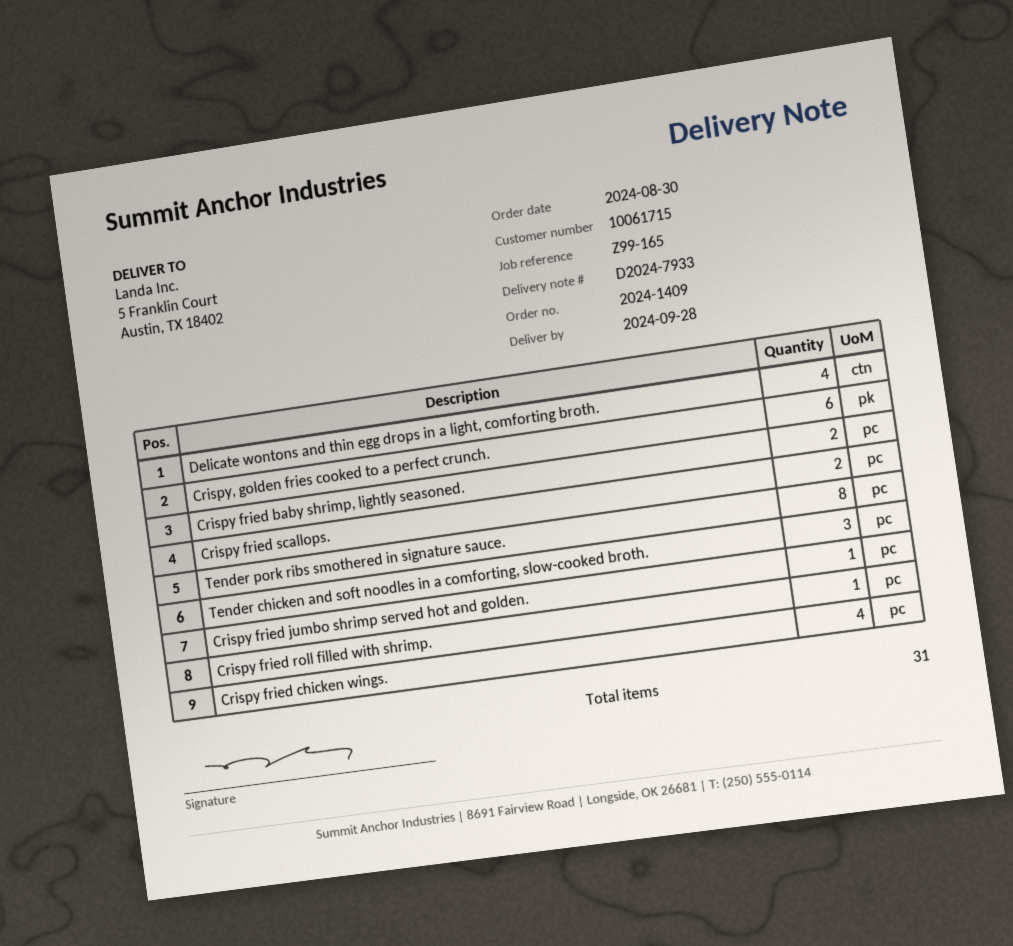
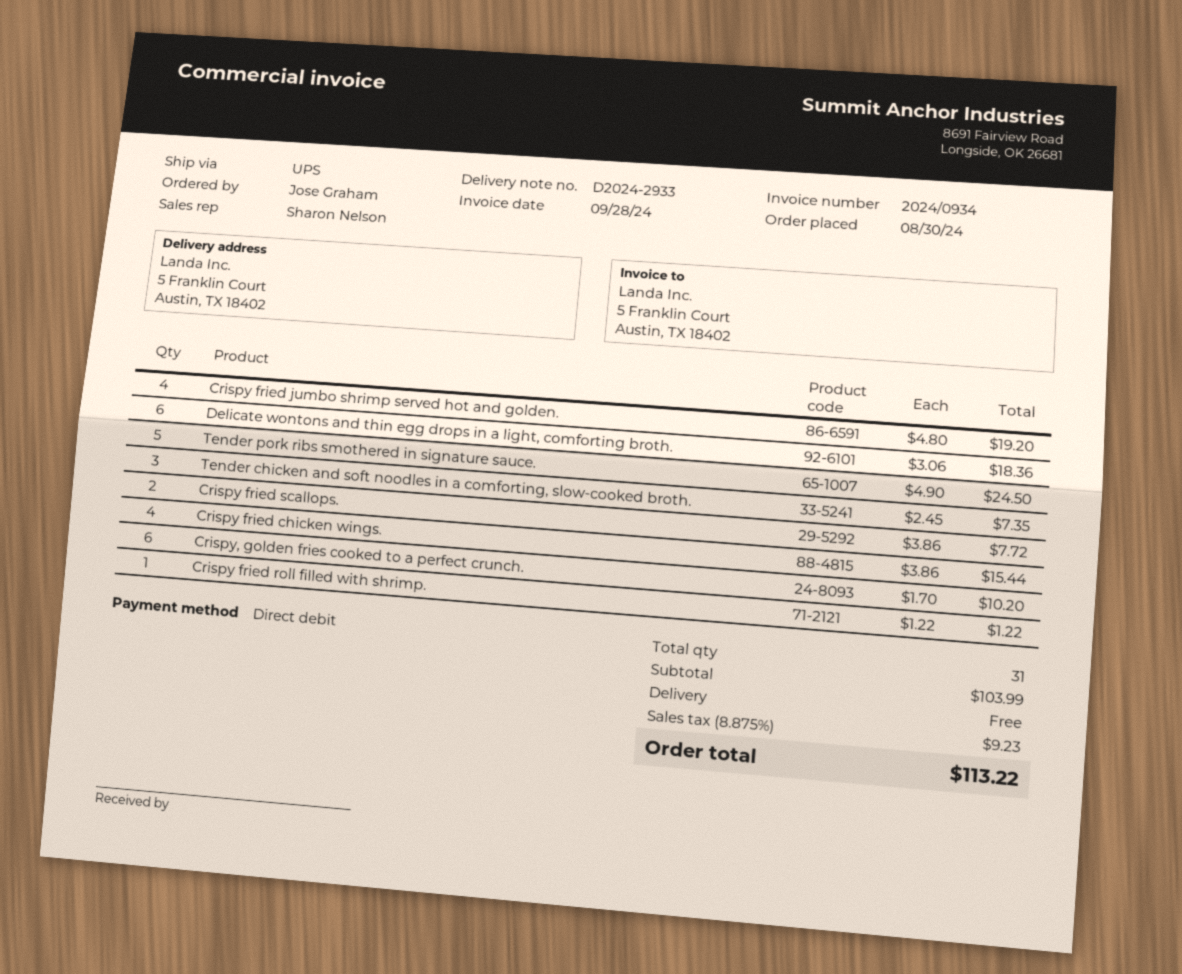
delivery note number: D2024-7933 -> D2024-2933
Delicate wontons and thin egg drops in a light, comforting broth.: 4 -> 6
Crispy fried baby shrimp, lightly seasoned.: 2 -> none
Tender pork ribs smothered in signature sauce.: 8 -> 5
Crispy fried jumbo shrimp served hot and golden.: 1 -> 4

